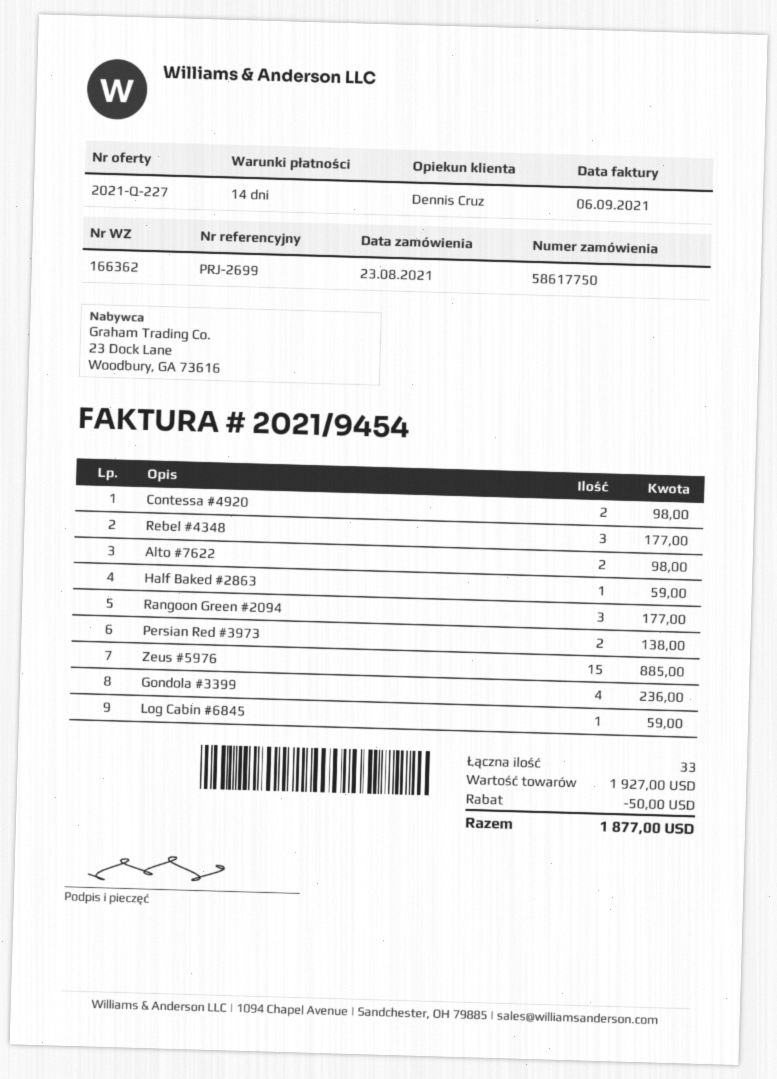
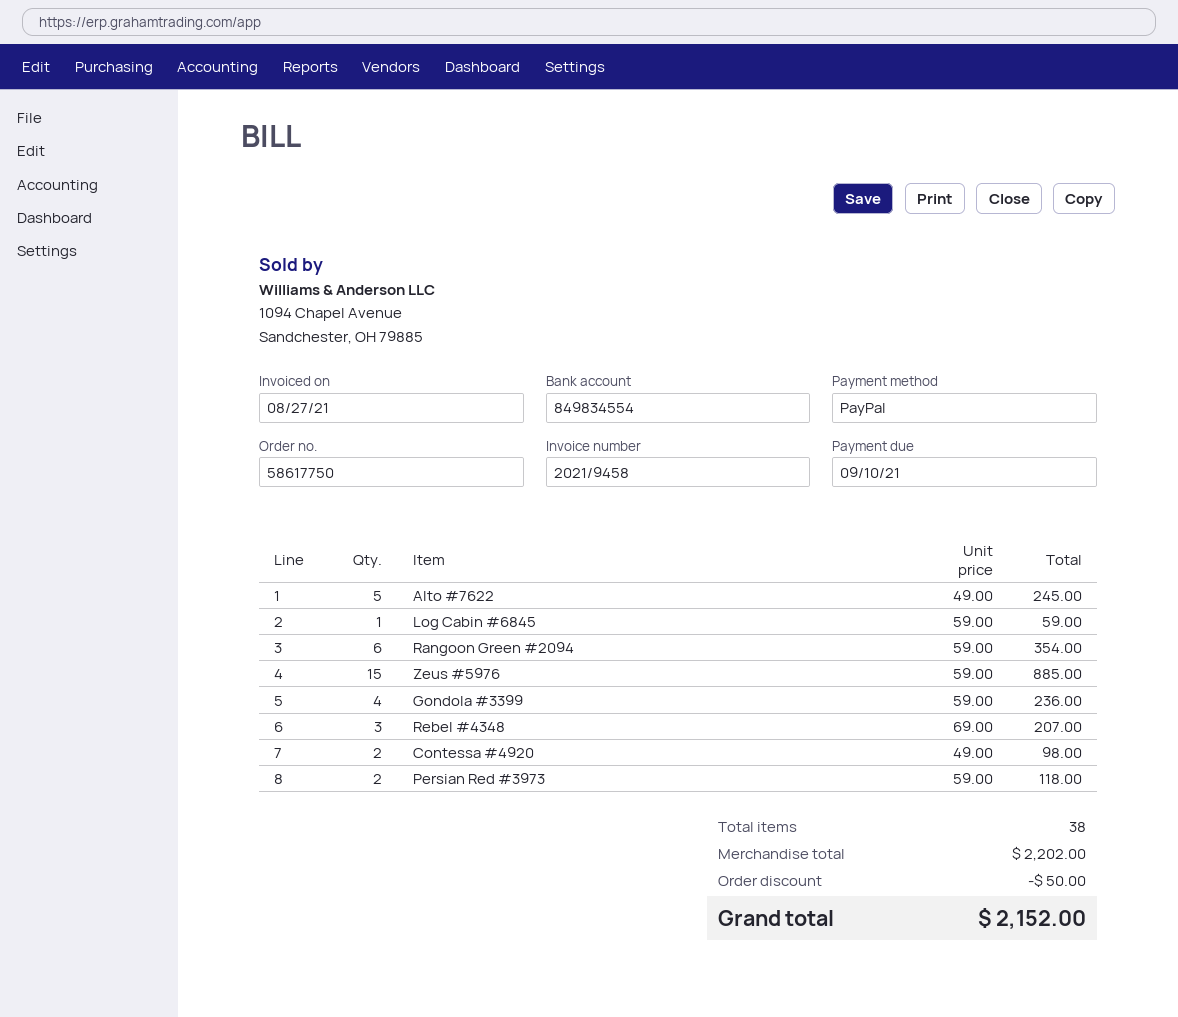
invoice number: 2021/9454 -> 2021/9458
invoice date: 2021-09-06 -> 2021-08-27
Rebel #4348: 3 for 177.00 -> 3 for 207.00
Alto #7622: 2 for 98.00 -> 5 for 245.00
Half Baked #2863: 1 for 59.00 -> none
Rangoon Green #2094: 3 for 177.00 -> 6 for 354.00
Persian Red #3973: 2 for 138.00 -> 2 for 118.00
total quantity: 33 -> 38
subtotal: 1927.00 -> 2202.00
total: 1877.00 -> 2152.00

